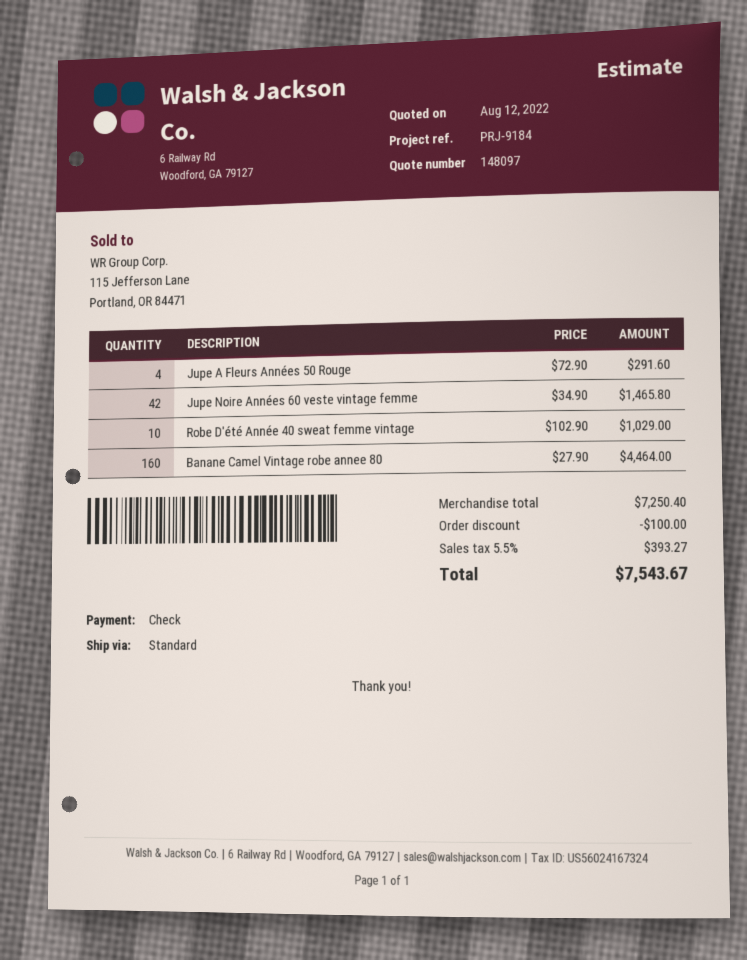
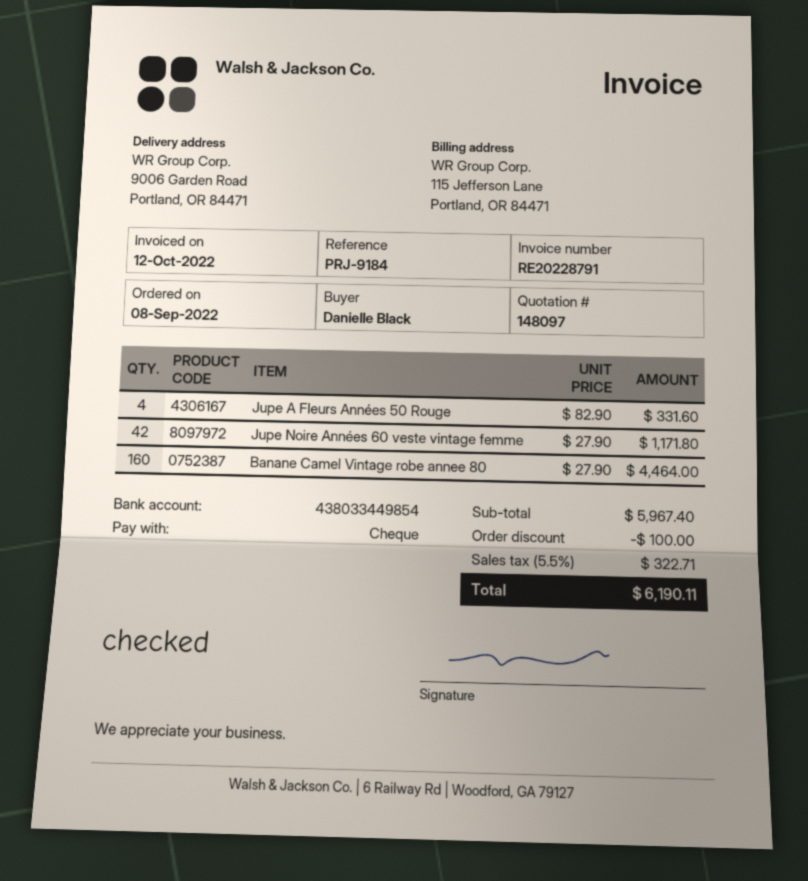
Jupe A Fleurs Années 50 Rouge: 4 x 72.90 = 291.60 -> 4 x 82.90 = 331.60
Jupe Noire Années 60 veste vintage femme: 42 x 34.90 = 1465.80 -> 42 x 27.90 = 1171.80
Robe D'été Année 40 sweat femme vintage: 10 x 102.90 = 1029.00 -> none
subtotal: 7250.40 -> 5967.40
tax: 5.5% = 393.27 -> 5.5% = 322.71
total: 7543.67 -> 6190.11

